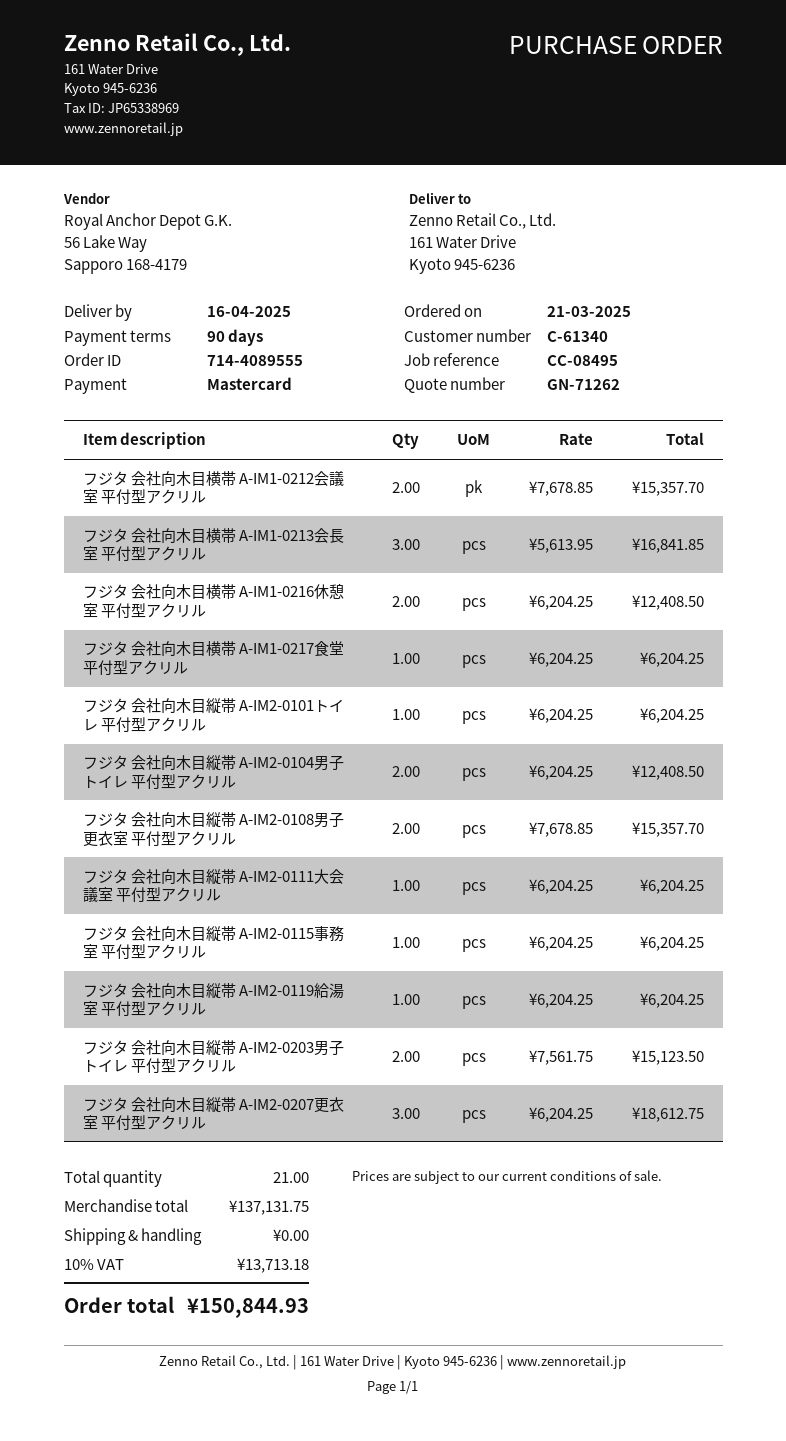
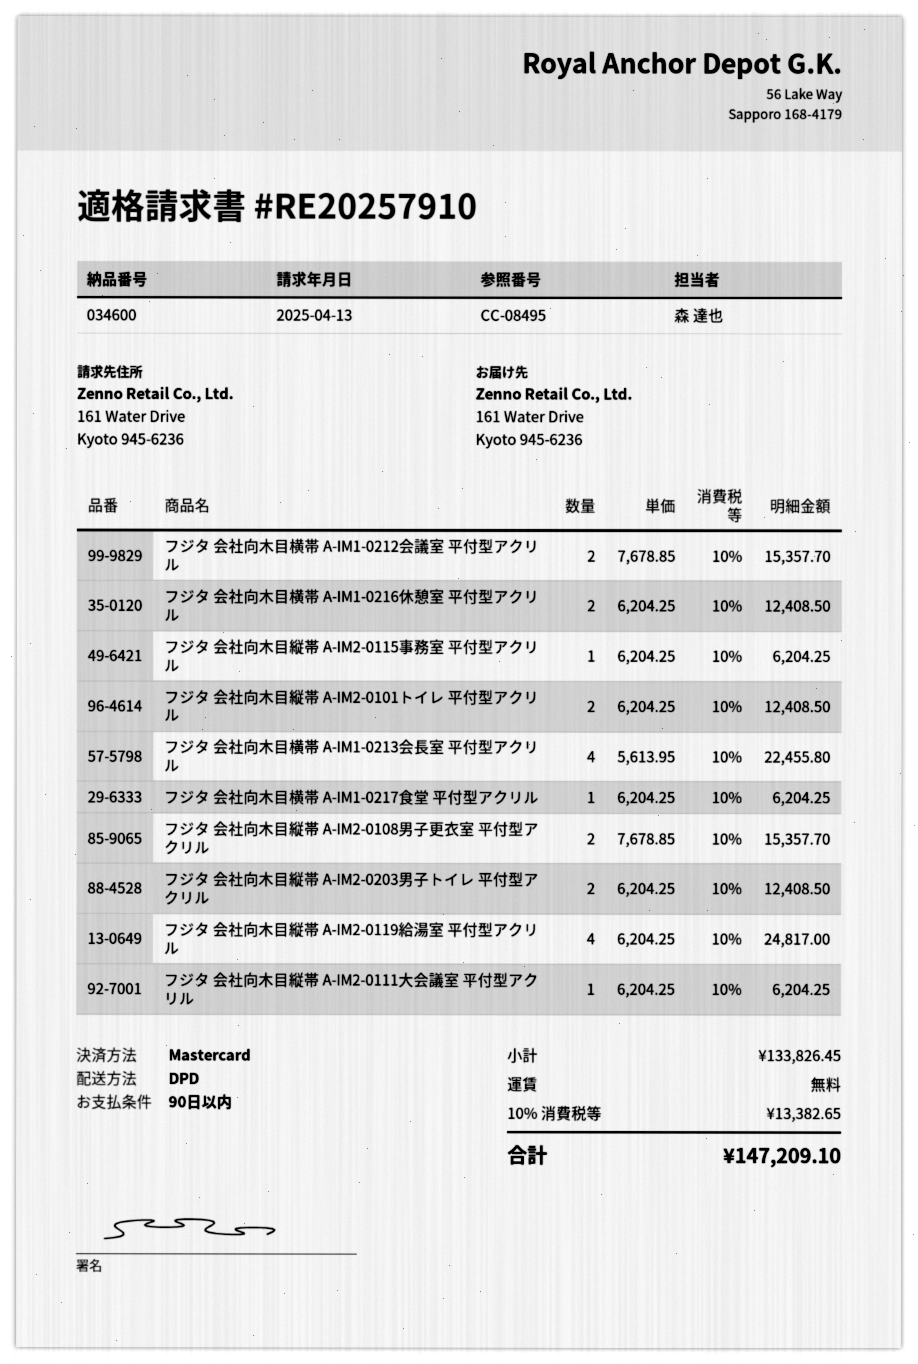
フジタ 会社向木目横帯 A-IM1-0213会長室 平付型アクリル: 3 x 5613.95 = 16841.85 -> 4 x 5613.95 = 22455.80
フジタ 会社向木目縦帯 A-IM2-0101トイレ 平付型アクリル: 1 x 6204.25 = 6204.25 -> 2 x 6204.25 = 12408.50
フジタ 会社向木目縦帯 A-IM2-0104男子トイレ 平付型アクリル: 2 x 6204.25 = 12408.50 -> none
フジタ 会社向木目縦帯 A-IM2-0119給湯室 平付型アクリル: 1 x 6204.25 = 6204.25 -> 4 x 6204.25 = 24817.00
フジタ 会社向木目縦帯 A-IM2-0203男子トイレ 平付型アクリル: 2 x 7561.75 = 15123.50 -> 2 x 6204.25 = 12408.50
フジタ 会社向木目縦帯 A-IM2-0207更衣室 平付型アクリル: 3 x 6204.25 = 18612.75 -> none
subtotal: 137131.75 -> 133826.45
tax: 10% = 13713.18 -> 10% = 13382.65
total: 150844.93 -> 147209.10

